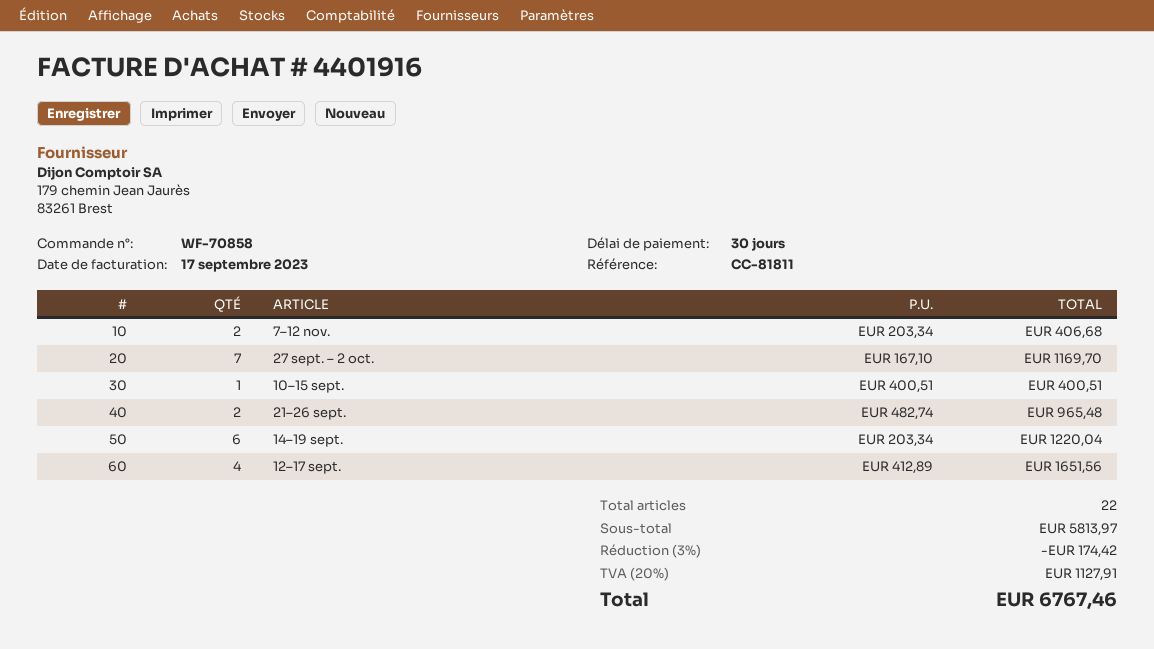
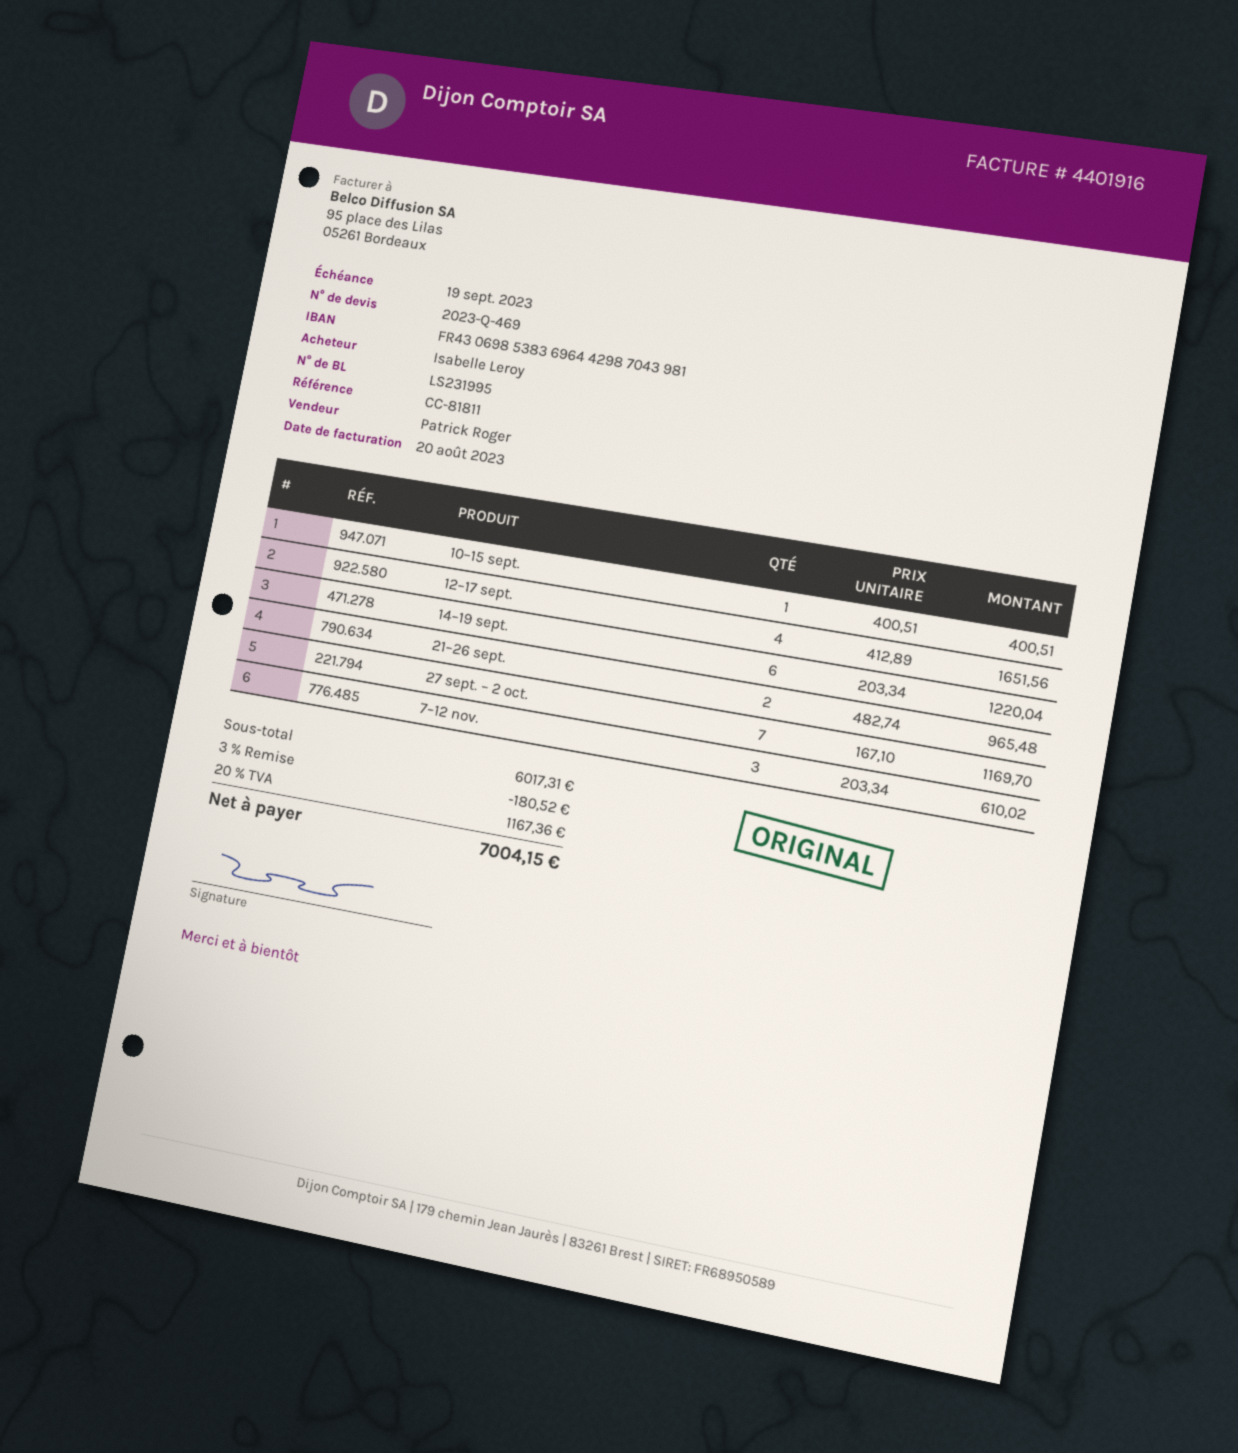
invoice date: 2023-09-17 -> 2023-08-20
7–12 nov.: 2 x 203.34 = 406.68 -> 3 x 203.34 = 610.02
subtotal: 5813.97 -> 6017.31
discount: 3% = 174.42 -> 3% = 180.52
tax: 20% = 1127.91 -> 20% = 1167.36
total: 6767.46 -> 7004.15

